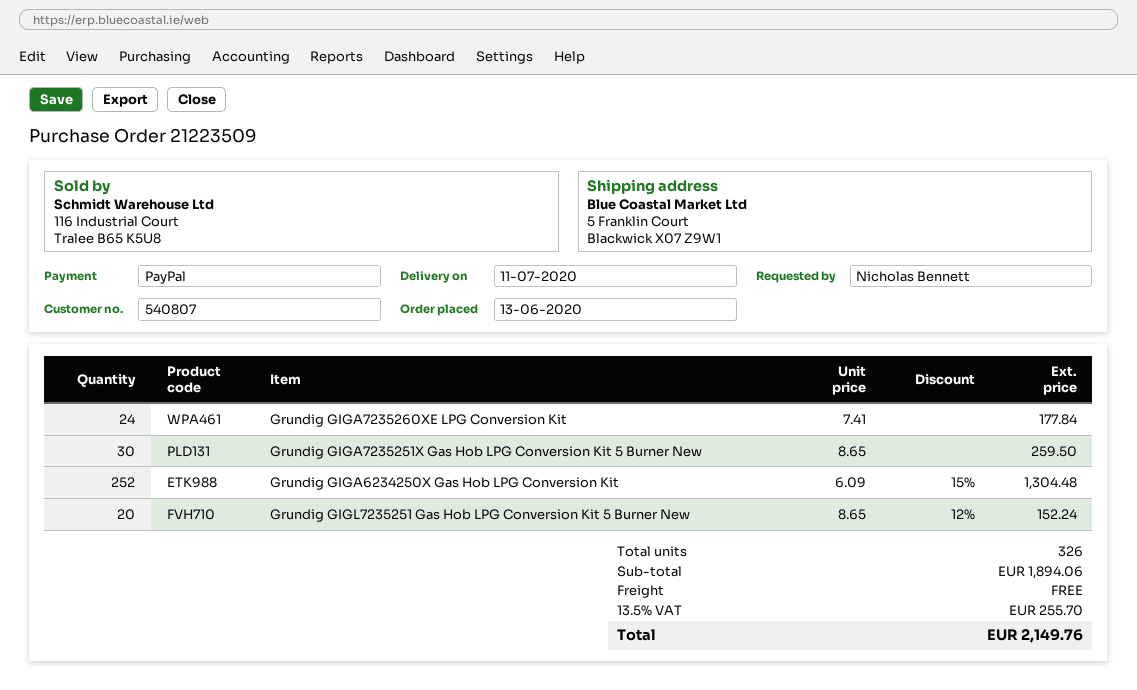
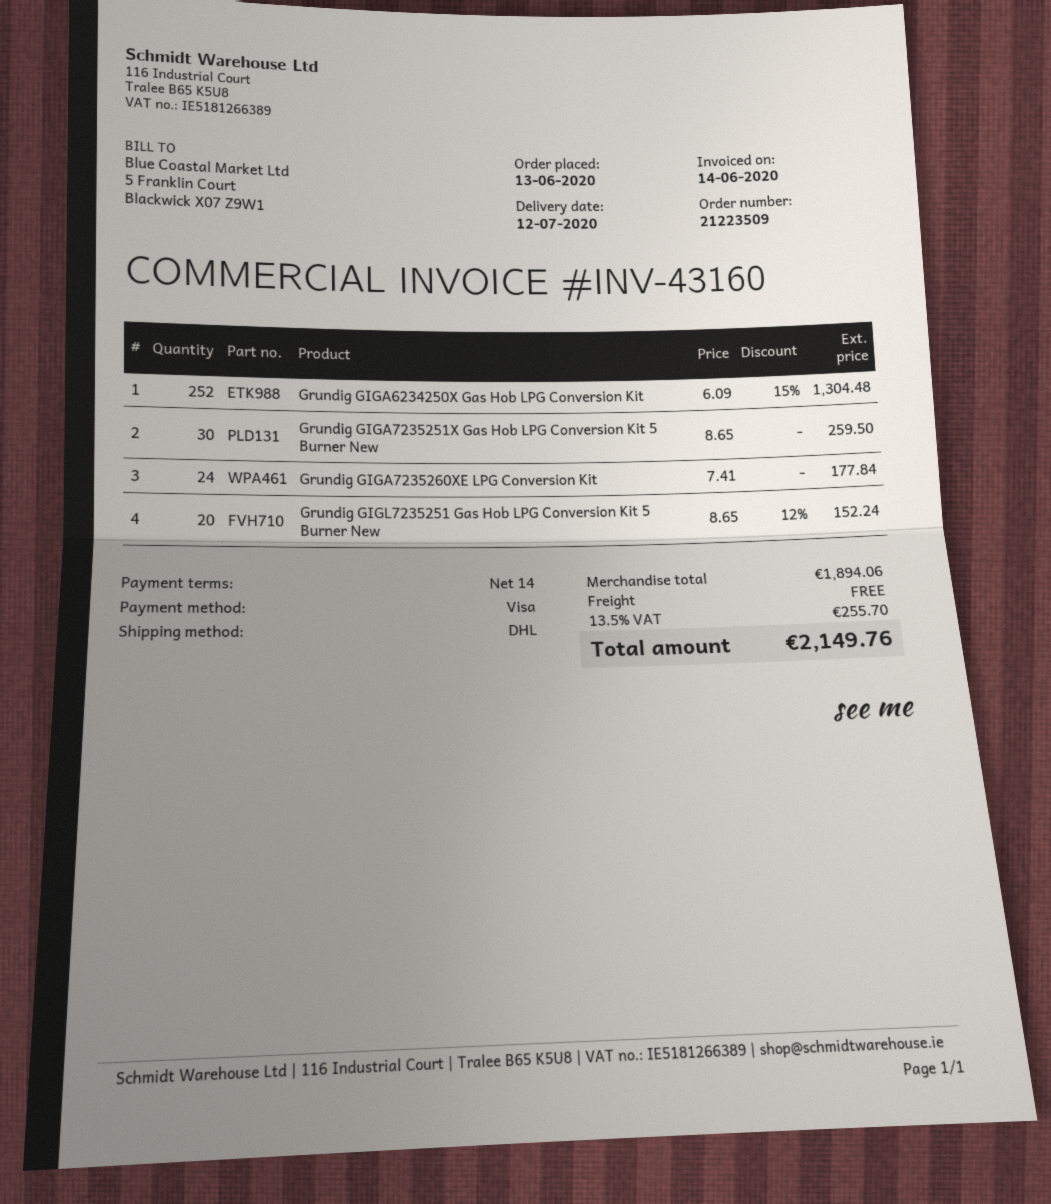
delivery date: 2020-07-11 -> 2020-07-12
payment method: PayPal -> Visa

